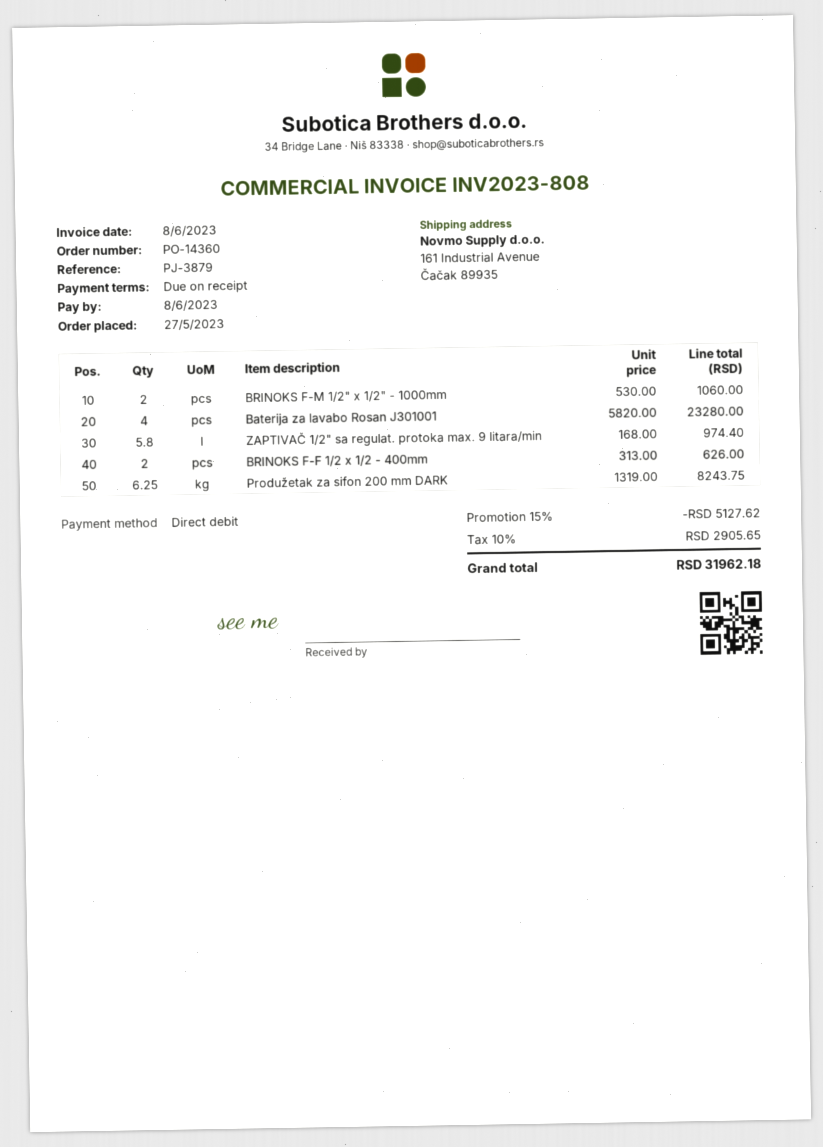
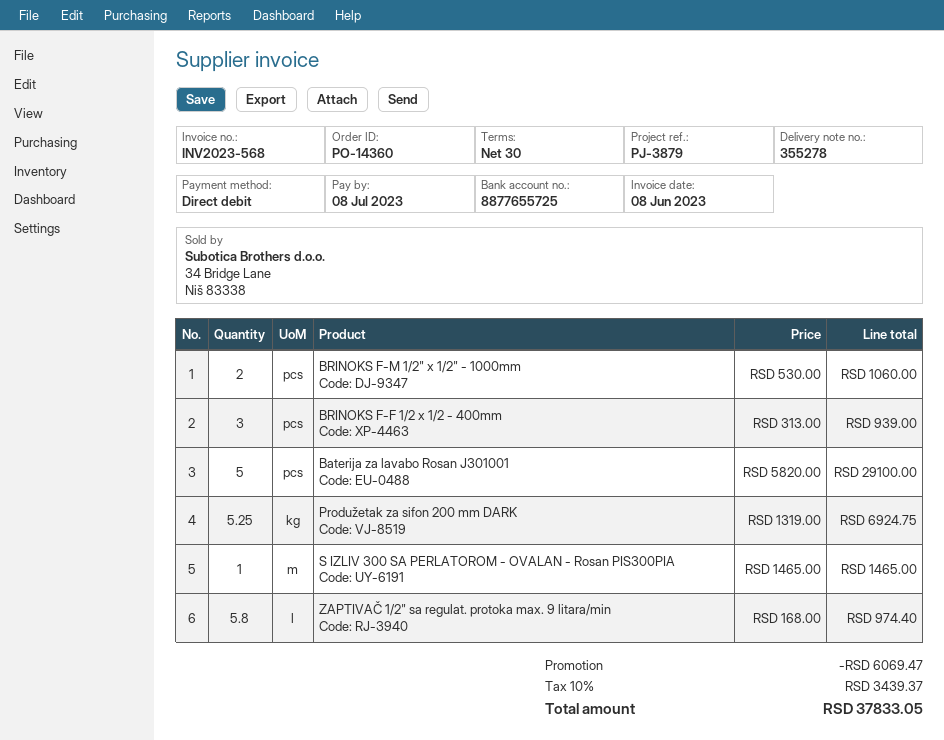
invoice number: INV2023-808 -> INV2023-568
payment terms: on receipt -> 30 days
due date: 2023-06-08 -> 2023-07-08
Baterija za lavabo Rosan J301001: 4 x 5820.00 = 23280.00 -> 5 x 5820.00 = 29100.00
BRINOKS F-F 1/2 x 1/2 - 400mm: 2 x 313.00 = 626.00 -> 3 x 313.00 = 939.00
Produžetak za sifon 200 mm DARK: 6.25 x 1319.00 = 8243.75 -> 5.25 x 1319.00 = 6924.75
S IZLIV 300 SA PERLATOROM - OVALAN - Rosan PIS300PIA: none -> 1 x 1465.00 = 1465.00
discount: 5127.62 -> 6069.47
tax: 10% = 2905.65 -> 10% = 3439.37
total: 31962.18 -> 37833.05

